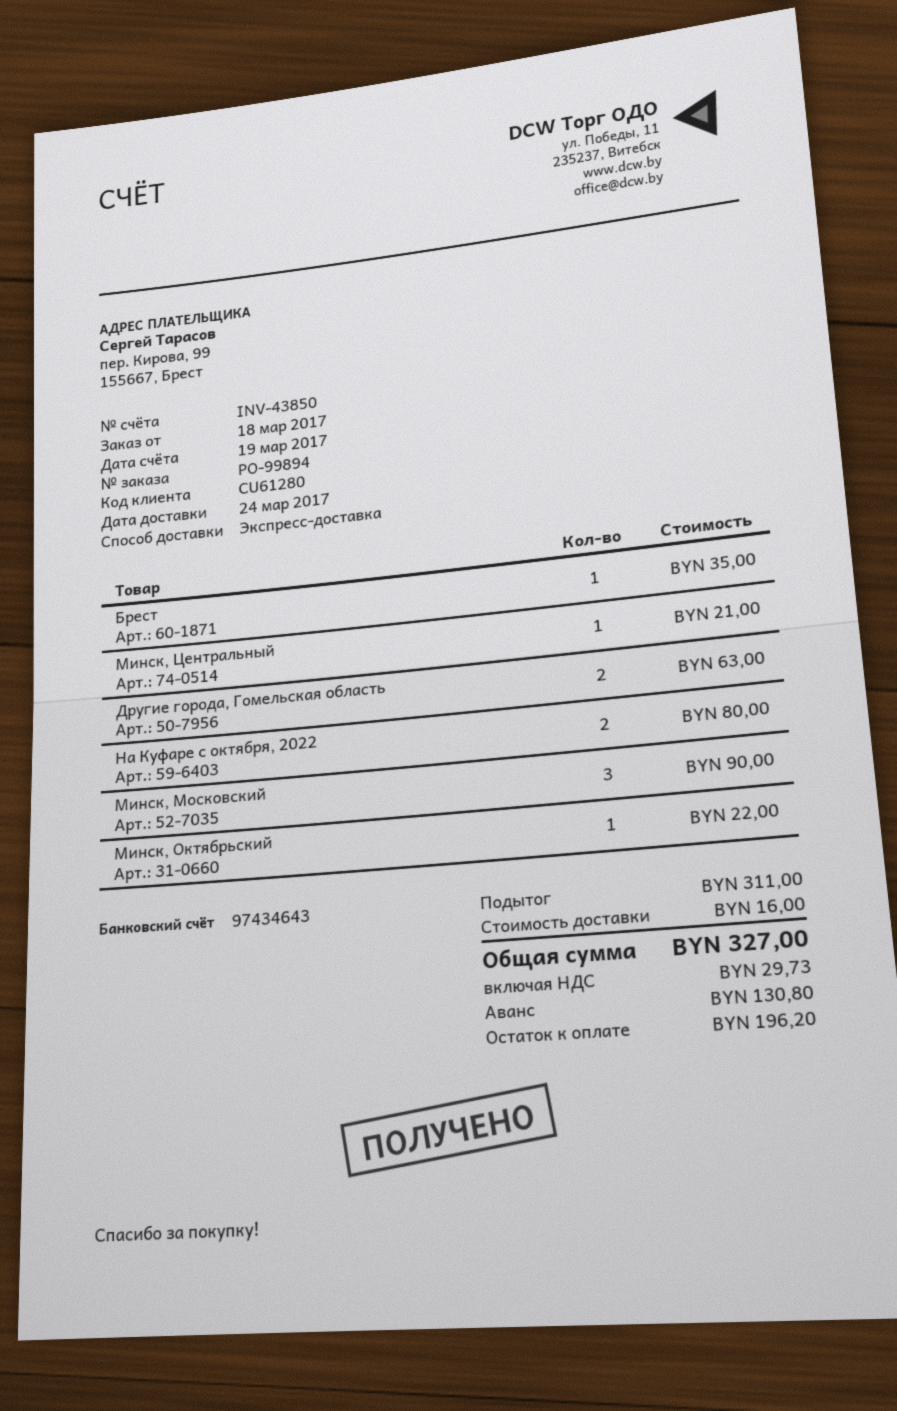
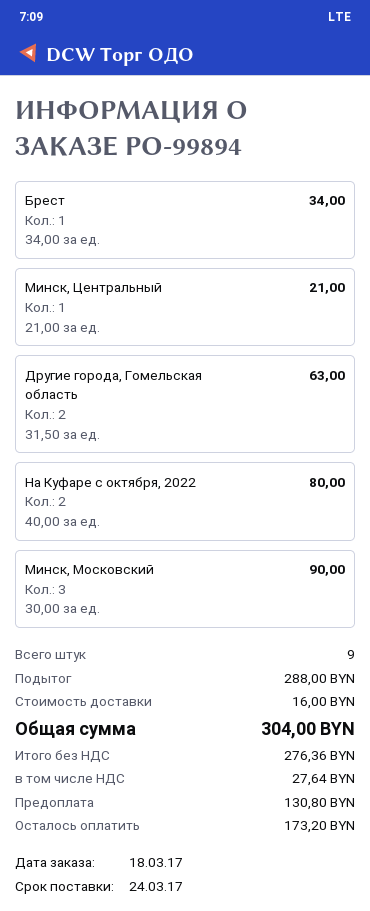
Брест: 1 for 35.00 -> 1 for 34.00
Минск, Октябрьский: 1 for 22.00 -> none
subtotal: 311.00 -> 288.00
tax: 29.73 -> 27.64
total: 327.00 -> 304.00
balance: 196.20 -> 173.20

